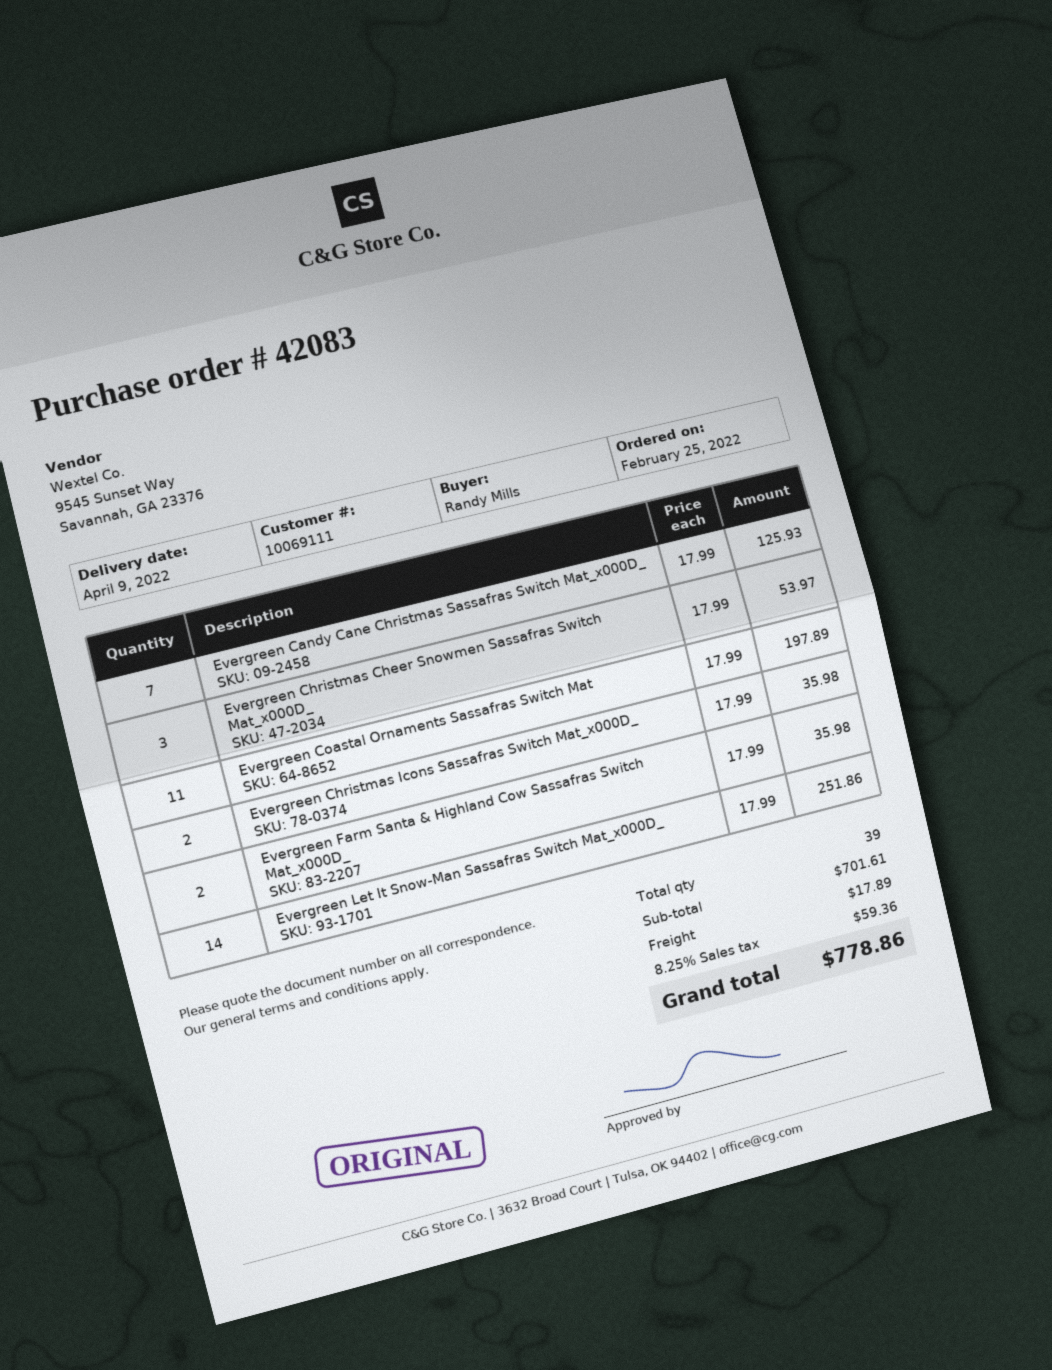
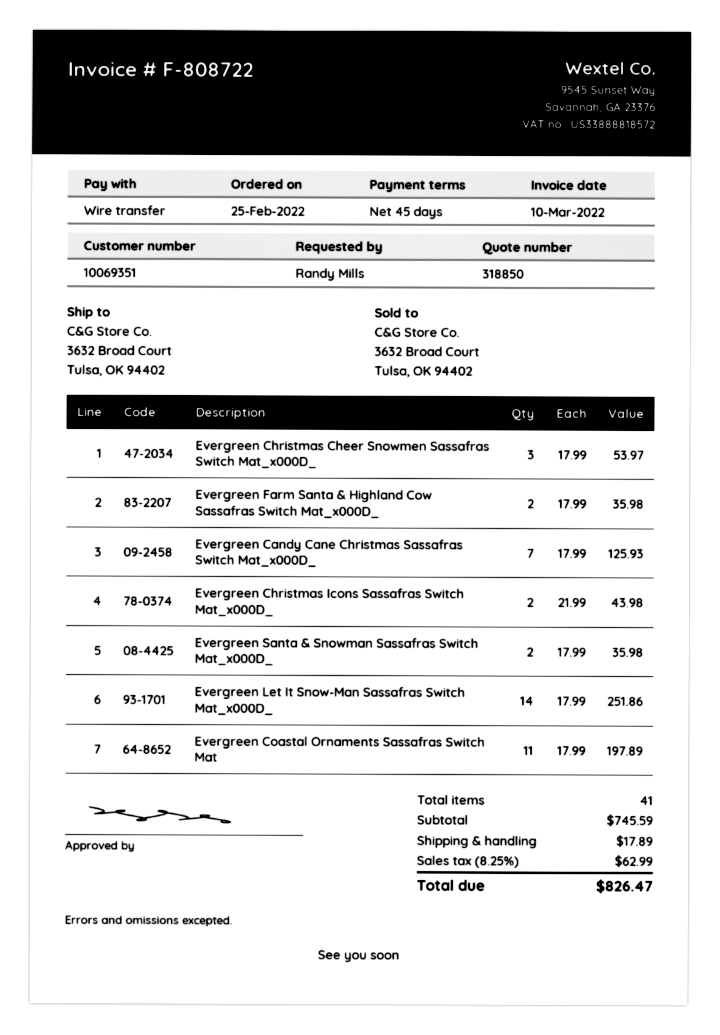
customer number: 10069111 -> 10069351
Evergreen Christmas Icons Sassafras Switch Mat_x000D_: 2 x 17.99 = 35.98 -> 2 x 21.99 = 43.98
Evergreen Santa & Snowman Sassafras Switch Mat_x000D_: none -> 2 x 17.99 = 35.98
total quantity: 39 -> 41
subtotal: 701.61 -> 745.59
tax: 8.25% = 59.36 -> 8.25% = 62.99
total: 778.86 -> 826.47

